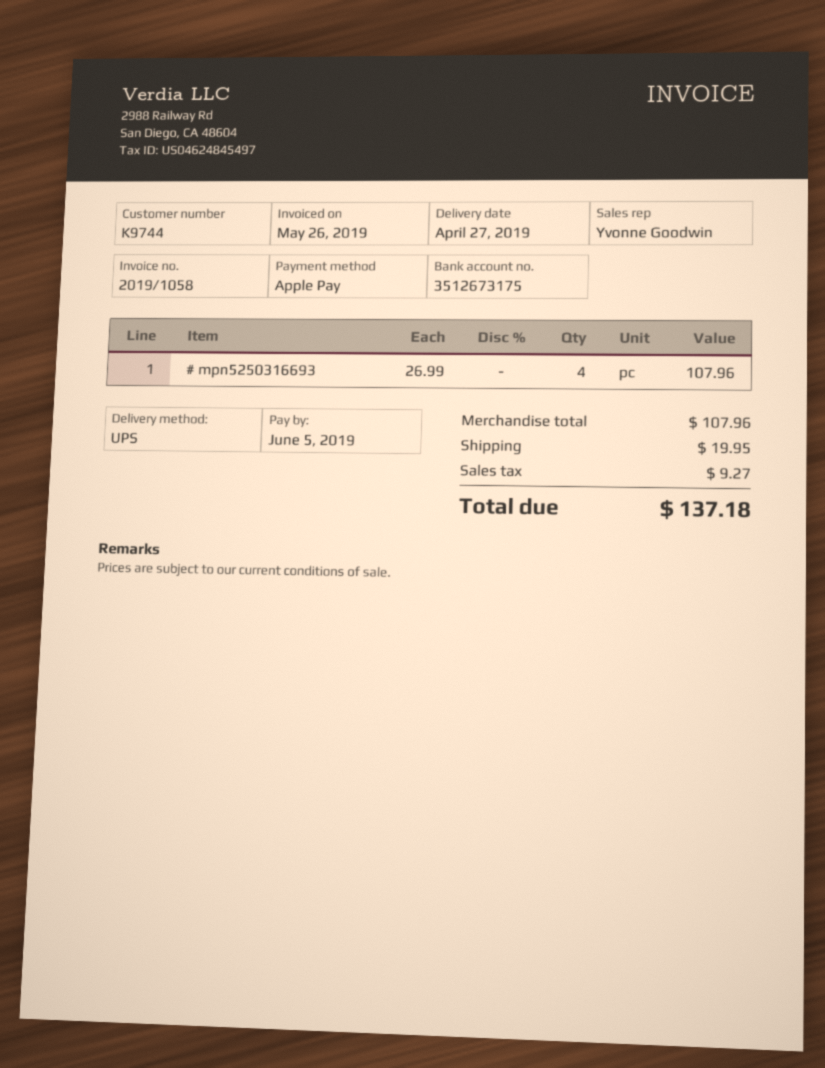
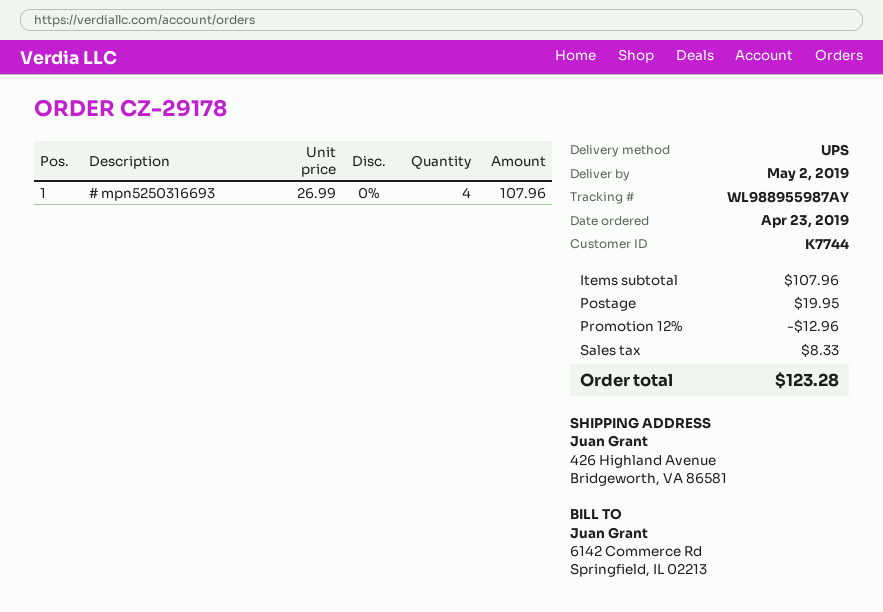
delivery date: 2019-04-27 -> 2019-05-02
customer number: K9744 -> K7744
discount: none -> 12% = 12.96
tax: 9.27 -> 8.33
total: 137.18 -> 123.28

